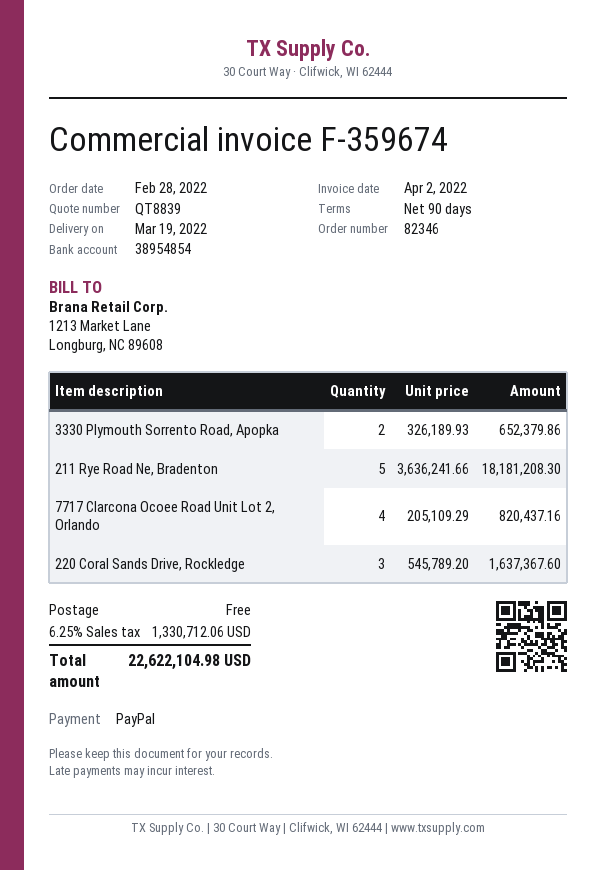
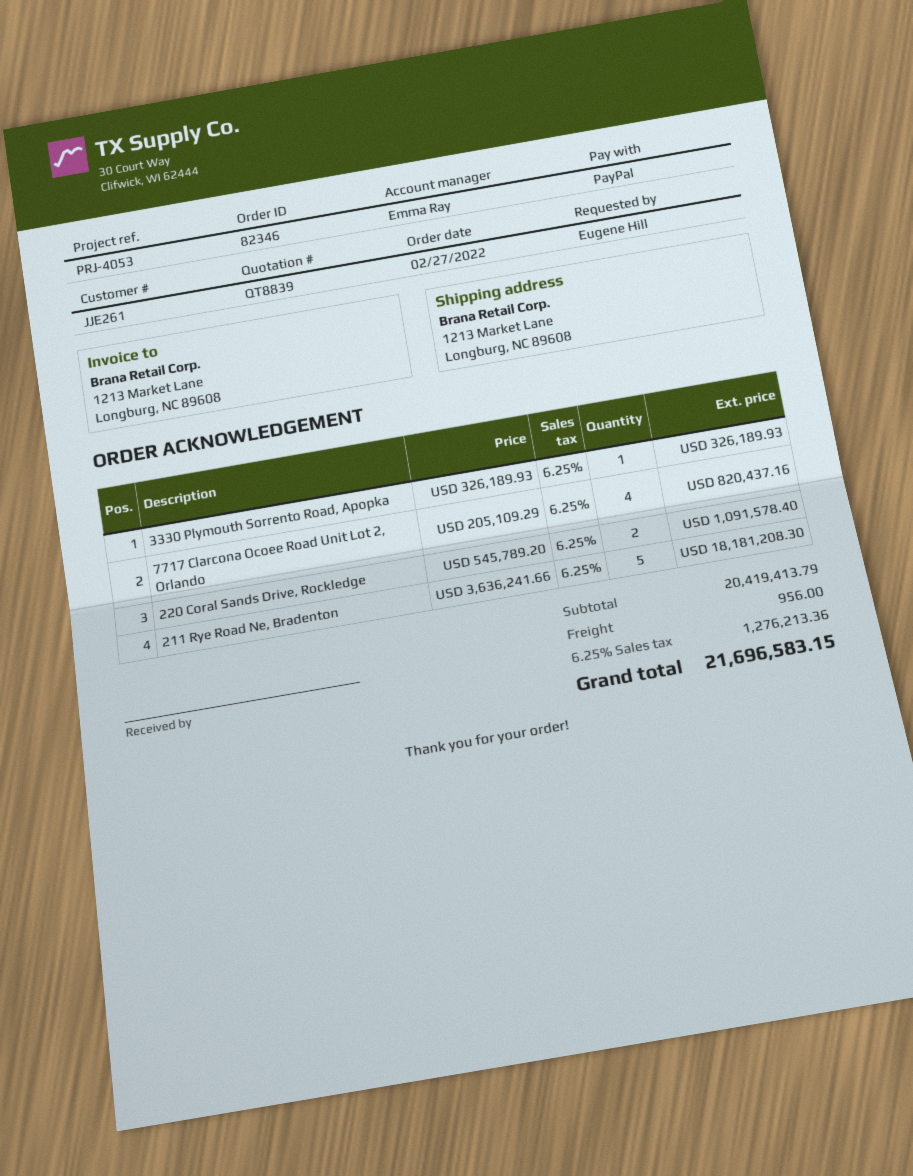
order date: 2022-02-28 -> 2022-02-27
3330 Plymouth Sorrento Road, Apopka: 2 x 326189.93 = 652379.86 -> 1 x 326189.93 = 326189.93
220 Coral Sands Drive, Rockledge: 3 x 545789.20 = 1637367.60 -> 2 x 545789.20 = 1091578.40
shipping: 0.00 -> 956.00
tax: 6.25% = 1330712.06 -> 6.25% = 1276213.36
total: 22622104.98 -> 21696583.15

